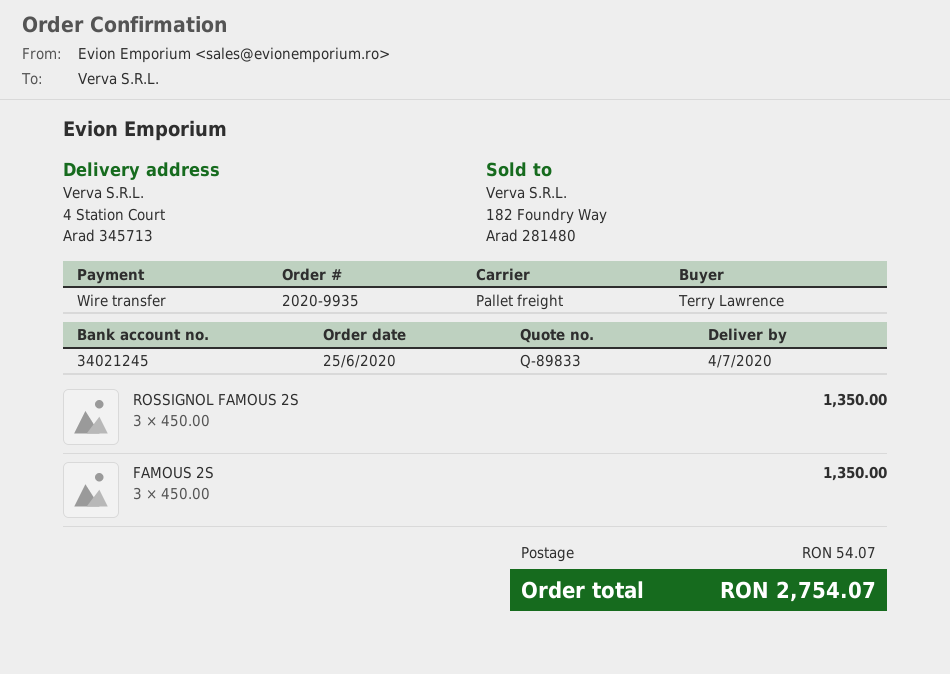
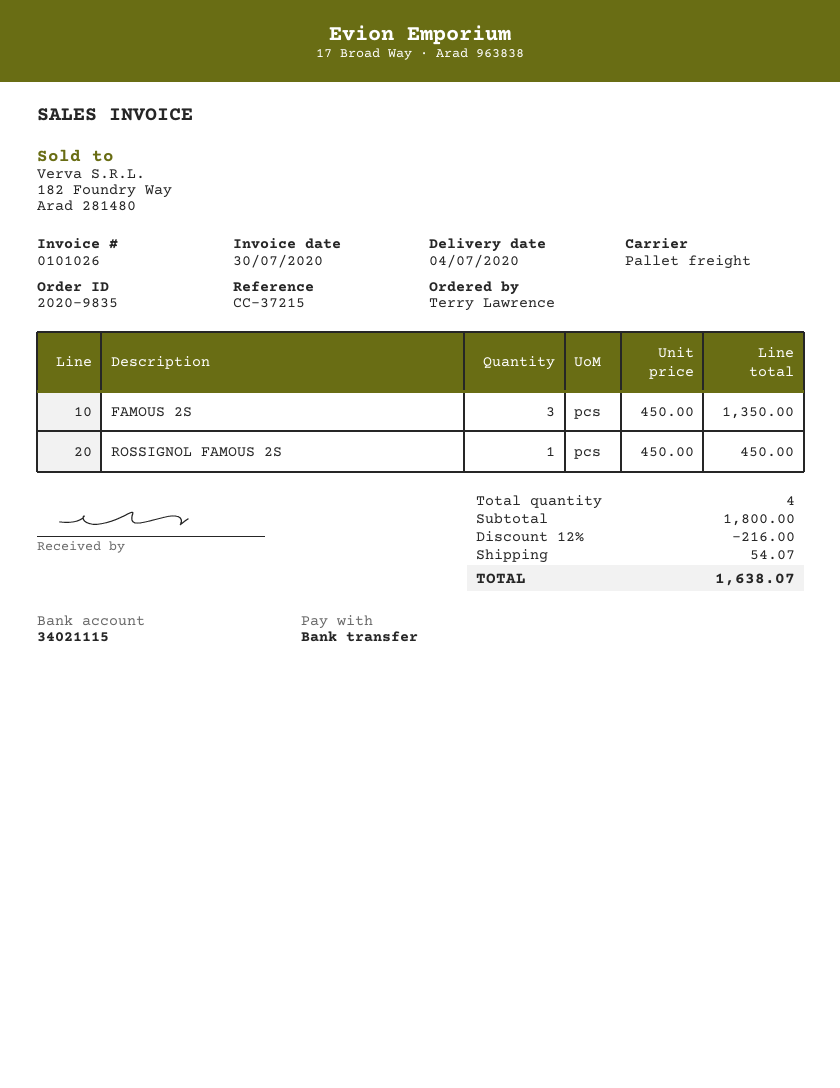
order number: 2020-9935 -> 2020-9835
bank account: 34021245 -> 34021115
ROSSIGNOL FAMOUS 2S: 3 x 450.00 = 1350.00 -> 1 x 450.00 = 450.00
discount: none -> 12% = 216.00
total: 2754.07 -> 1638.07

